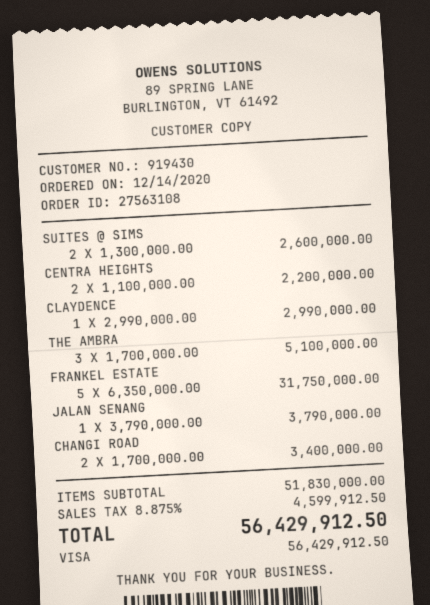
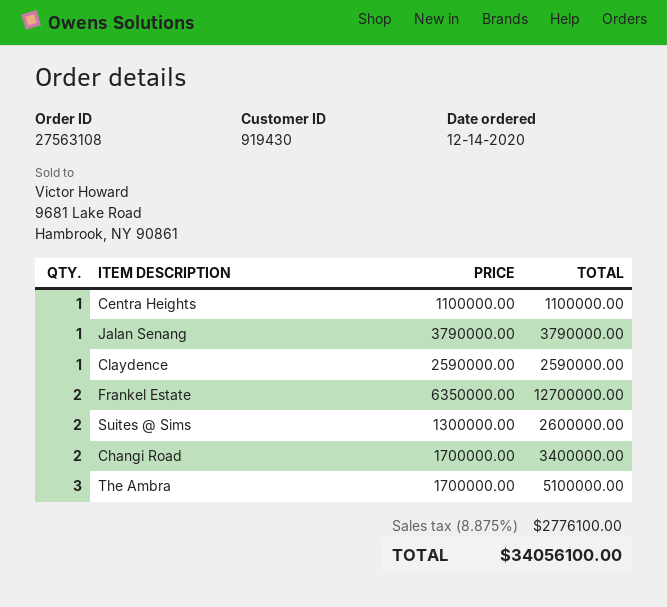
CENTRA HEIGHTS: 2 x 1100000.00 = 2200000.00 -> 1 x 1100000.00 = 1100000.00
CLAYDENCE: 1 x 2990000.00 = 2990000.00 -> 1 x 2590000.00 = 2590000.00
FRANKEL ESTATE: 5 x 6350000.00 = 31750000.00 -> 2 x 6350000.00 = 12700000.00
tax: 8.875% = 4599912.50 -> 8.875% = 2776100.00
total: 56429912.50 -> 34056100.00

